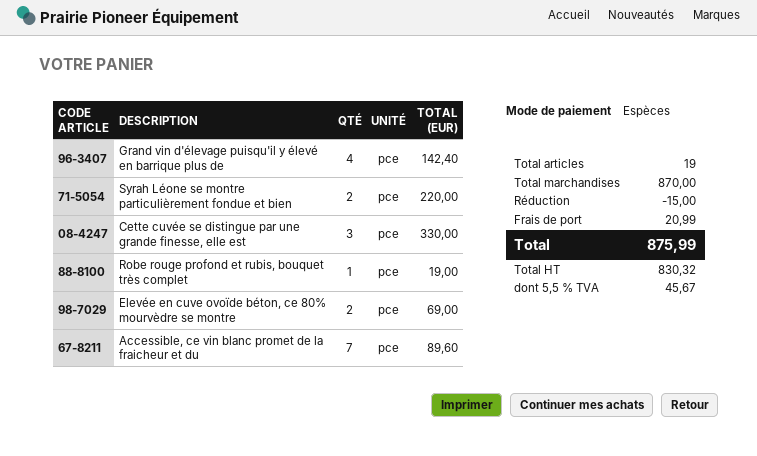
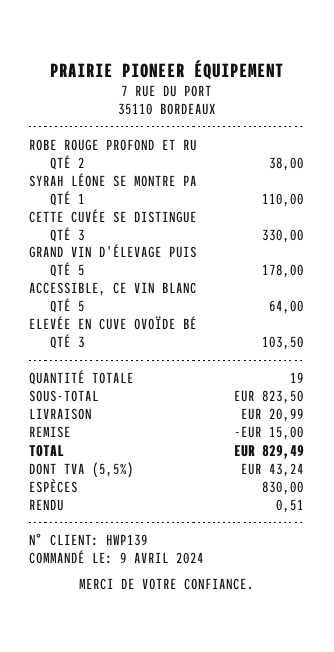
Grand vin d'élevage puisqu'il y élevé en barrique plus de: 4 for 142.40 -> 5 for 178.00
Syrah Léone se montre particulièrement fondue et bien: 2 for 220.00 -> 1 for 110.00
Robe rouge profond et rubis, bouquet très complet: 1 for 19.00 -> 2 for 38.00
Elevée en cuve ovoïde béton, ce 80% mourvèdre se montre: 2 for 69.00 -> 3 for 103.50
Accessible, ce vin blanc promet de la fraicheur et du: 7 for 89.60 -> 5 for 64.00
subtotal: 870.00 -> 823.50
tax: 5.5% = 45.67 -> 5.5% = 43.24
total: 875.99 -> 829.49

